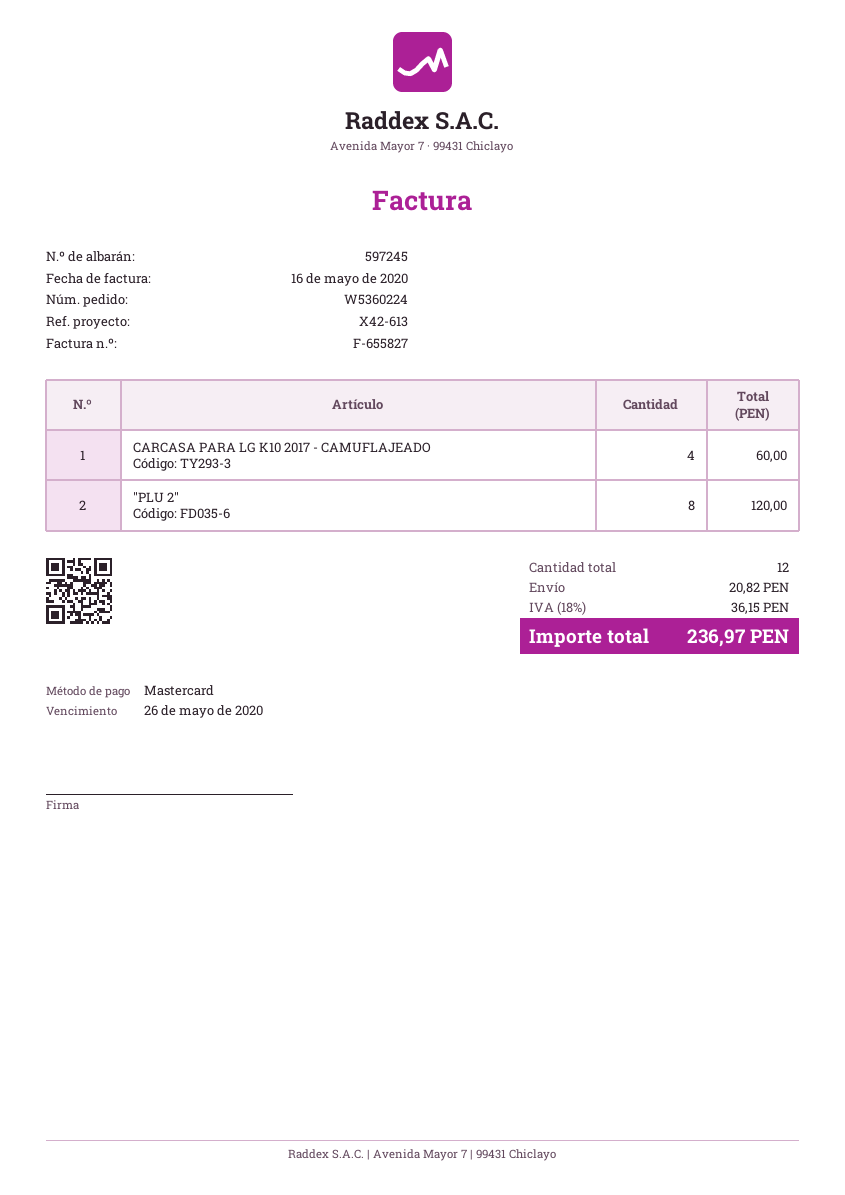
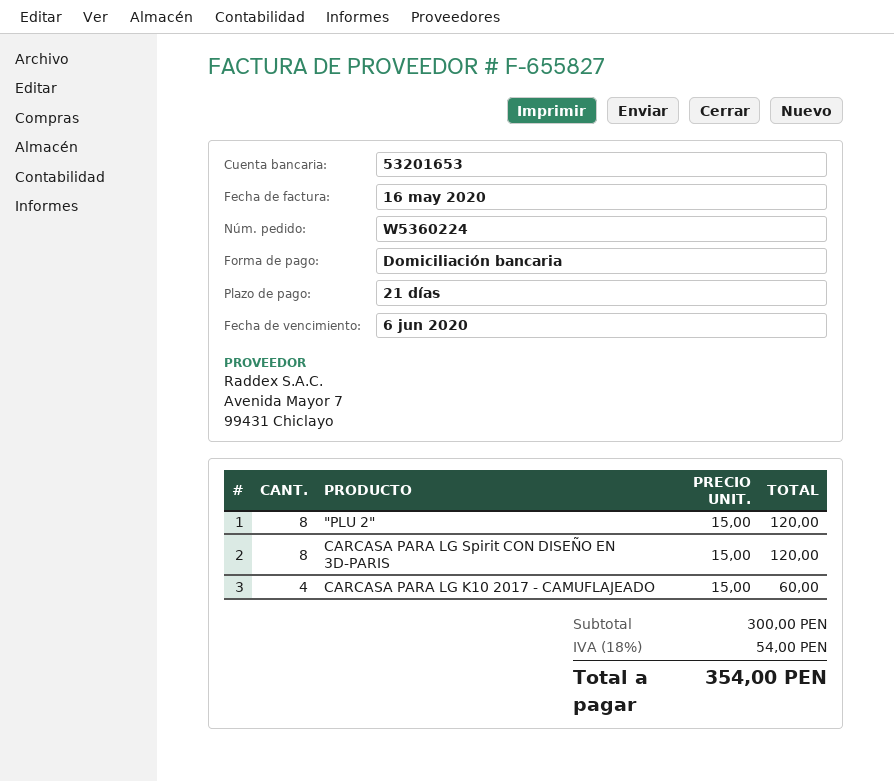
due date: 2020-05-26 -> 2020-06-06
payment method: Mastercard -> direct debit
CARCASA PARA LG Spirit CON DISEÑO EN 3D-PARIS: none -> 8 for 120.00
shipping: 20.82 -> none
tax: 18% = 36.15 -> 18% = 54.00
total: 236.97 -> 354.00

